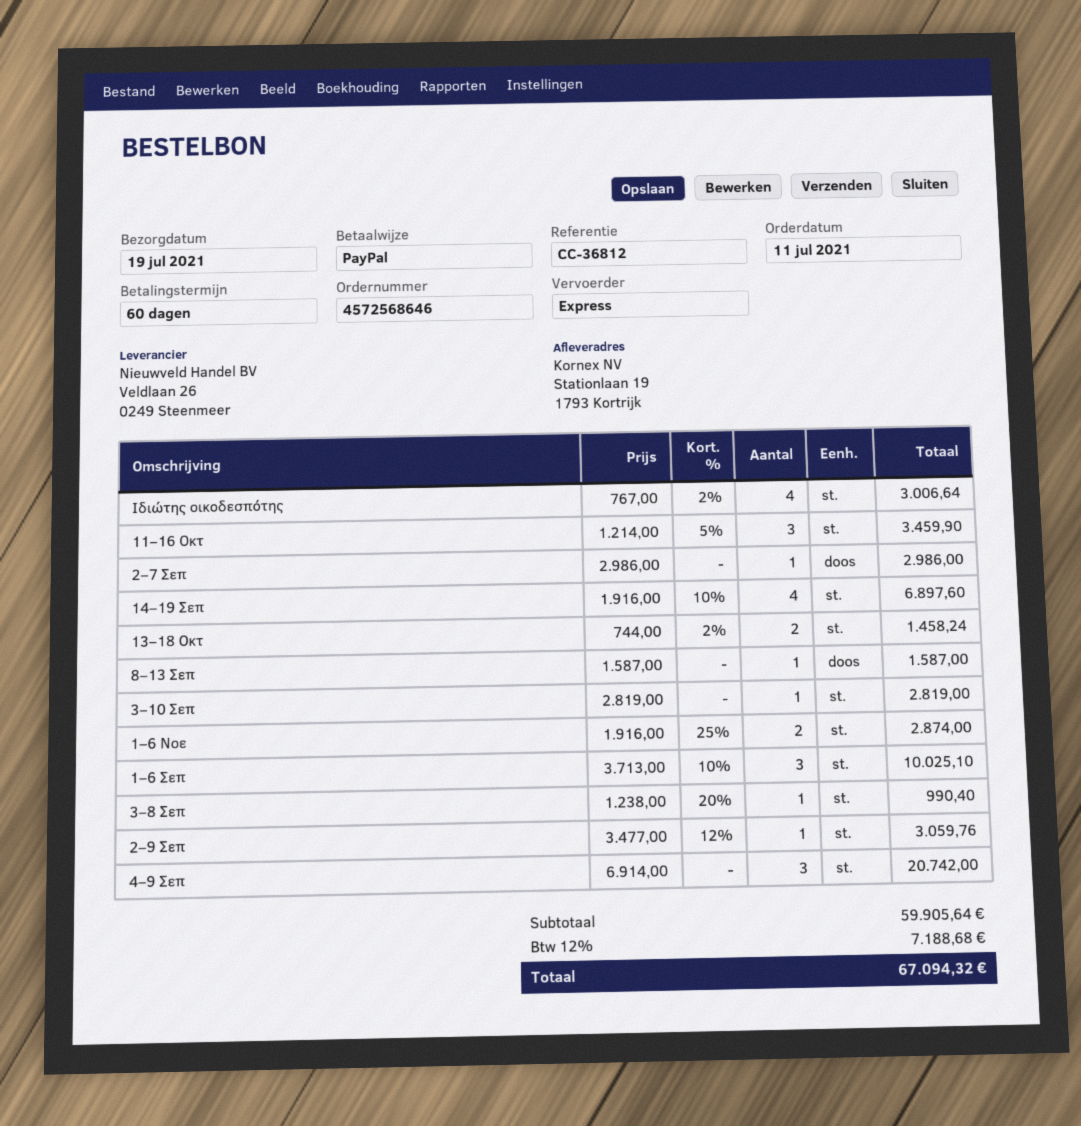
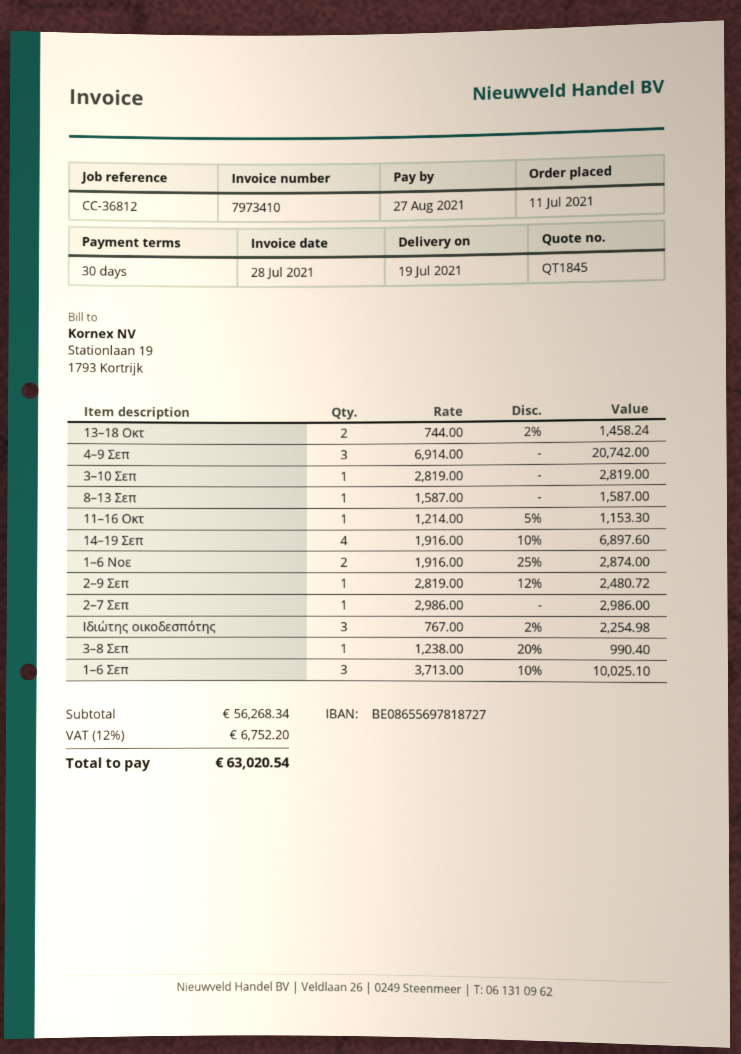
payment terms: 60 days -> 30 days
Ιδιώτης οικοδεσπότης: 4 x 767.00 - 2% = 3006.64 -> 3 x 767.00 - 2% = 2254.98
11–16 Οκτ: 3 x 1214.00 - 5% = 3459.90 -> 1 x 1214.00 - 5% = 1153.30
2–9 Σεπ: 1 x 3477.00 - 12% = 3059.76 -> 1 x 2819.00 - 12% = 2480.72
subtotal: 59905.64 -> 56268.34
tax: 12% = 7188.68 -> 12% = 6752.20
total: 67094.32 -> 63020.54

